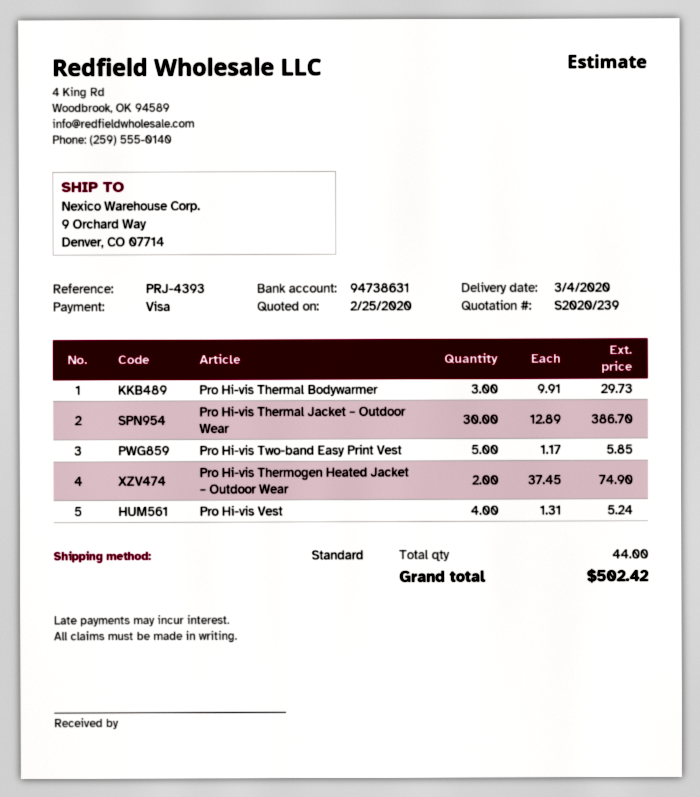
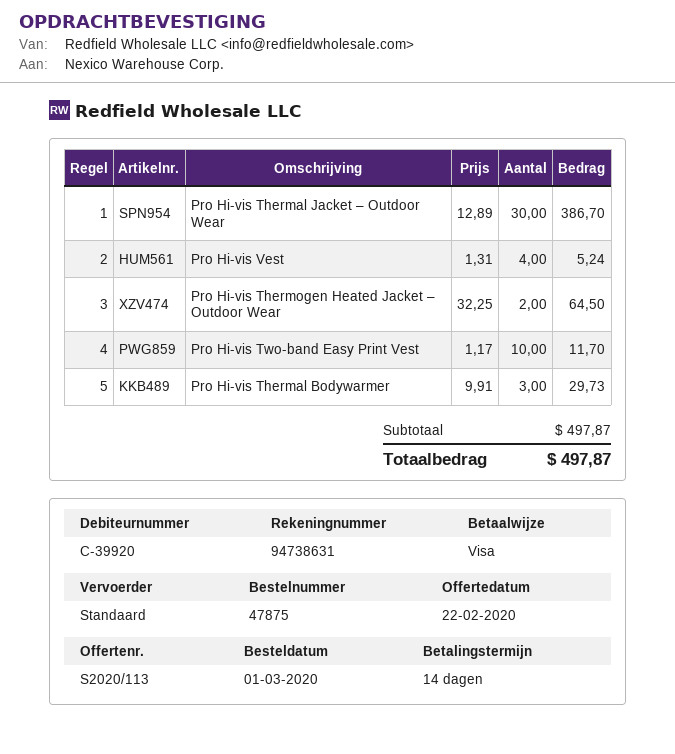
quote number: S2020/239 -> S2020/113
quote date: 2020-02-25 -> 2020-02-22
Pro Hi-vis Two-band Easy Print Vest: 5 x 1.17 = 5.85 -> 10 x 1.17 = 11.70
Pro Hi-vis Thermogen Heated Jacket – Outdoor Wear: 2 x 37.45 = 74.90 -> 2 x 32.25 = 64.50
total: 502.42 -> 497.87

